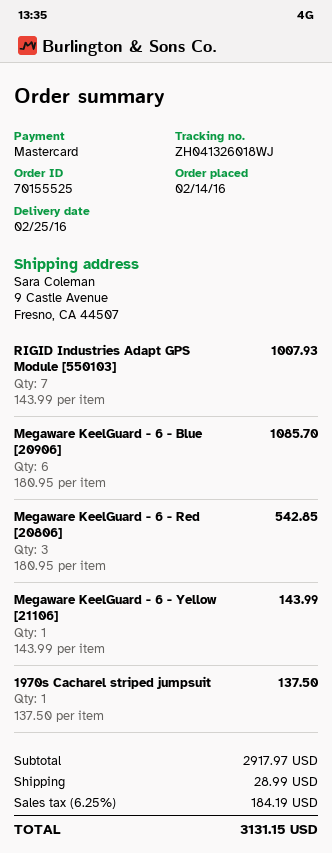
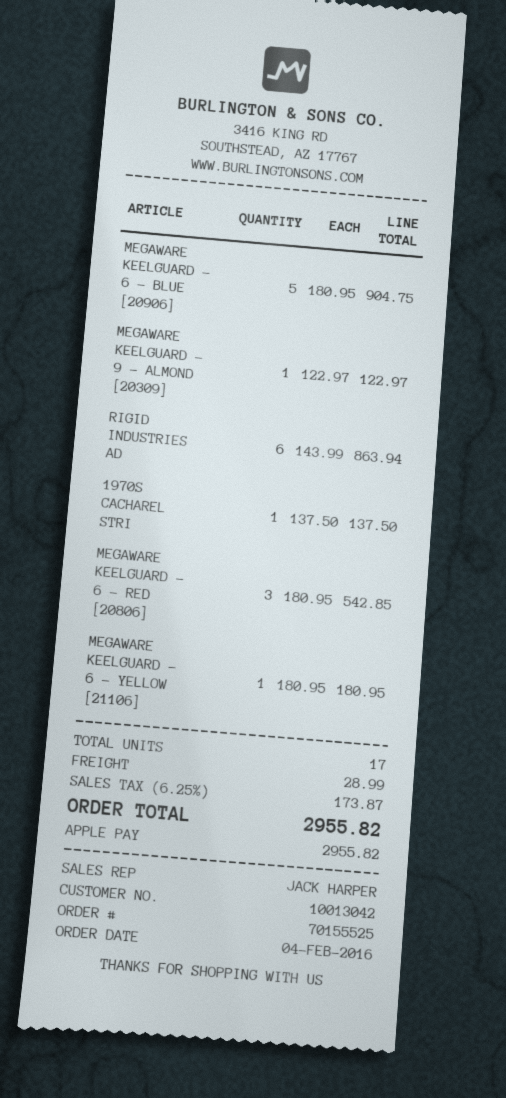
order date: 2016-02-14 -> 2016-02-04
payment method: Mastercard -> Apple Pay
RIGID Industries Adapt GPS Module [550103]: 7 x 143.99 = 1007.93 -> 6 x 143.99 = 863.94
Megaware KeelGuard - 6 - Blue [20906]: 6 x 180.95 = 1085.70 -> 5 x 180.95 = 904.75
Megaware KeelGuard - 6 - Yellow [21106]: 1 x 143.99 = 143.99 -> 1 x 180.95 = 180.95
MEGAWARE KEELGUARD - 9 - ALMOND [20309]: none -> 1 x 122.97 = 122.97
tax: 6.25% = 184.19 -> 6.25% = 173.87
total: 3131.15 -> 2955.82

